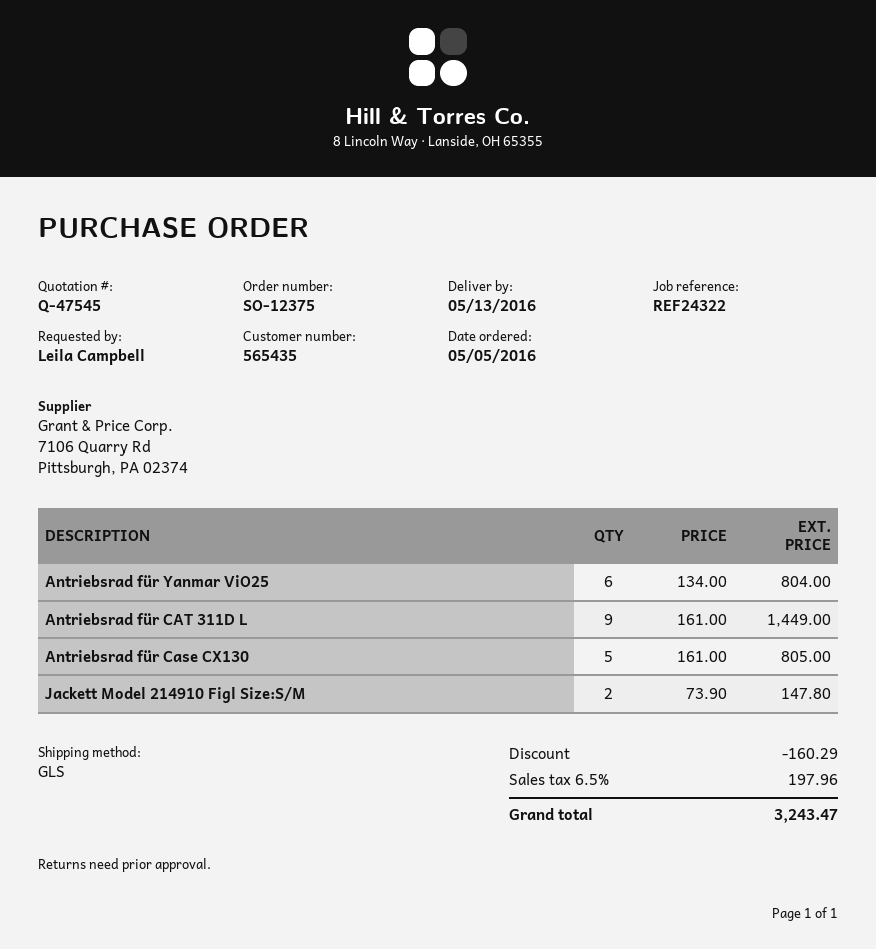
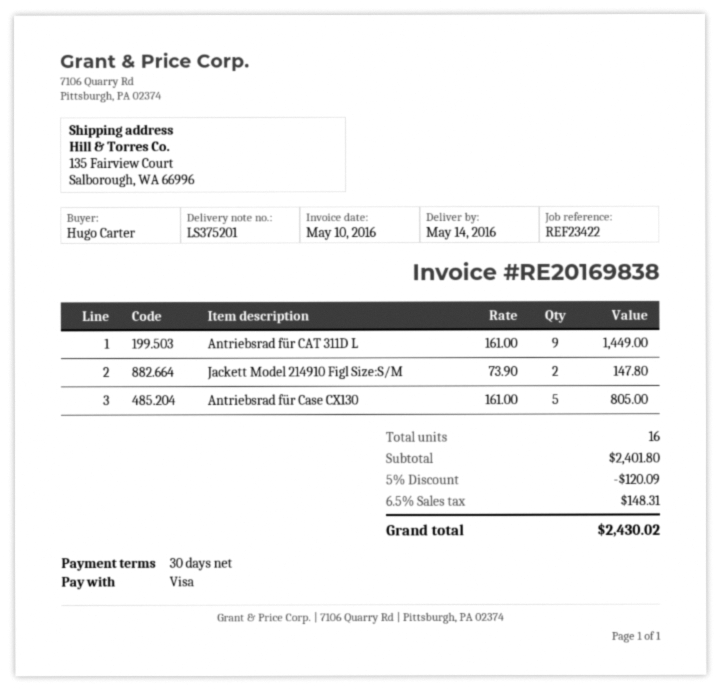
delivery date: 2016-05-13 -> 2016-05-14
reference: REF24322 -> REF23422
ordered by: Leila Campbell -> Hugo Carter
Antriebsrad für Yanmar ViO25: 6 x 134.00 = 804.00 -> none
discount: 160.29 -> 120.09
tax: 6.5% = 197.96 -> 6.5% = 148.31
total: 3243.47 -> 2430.02

